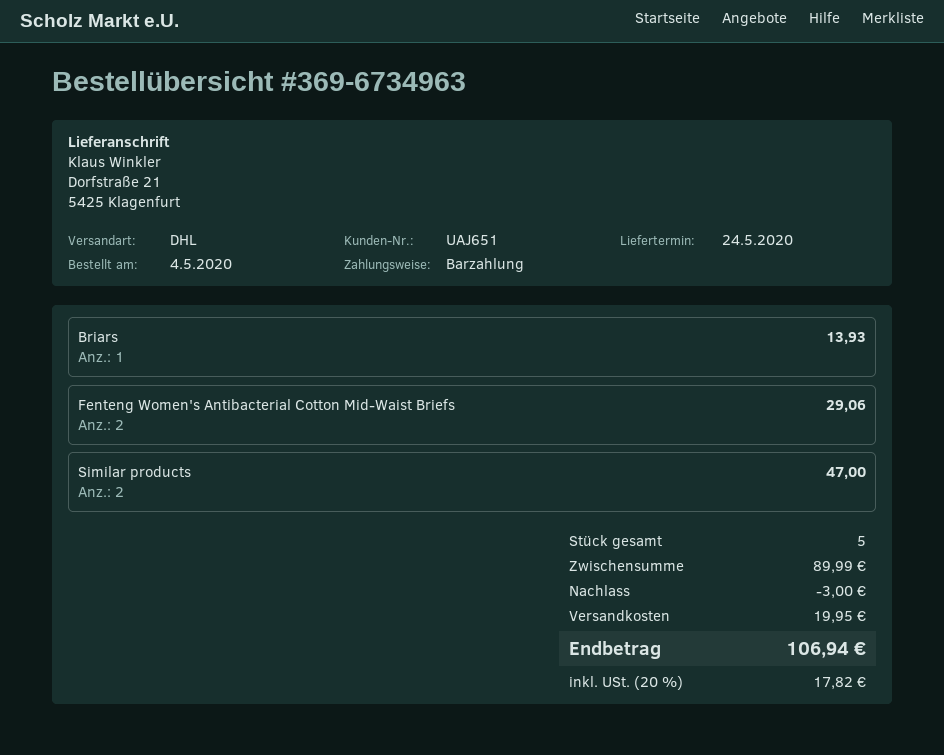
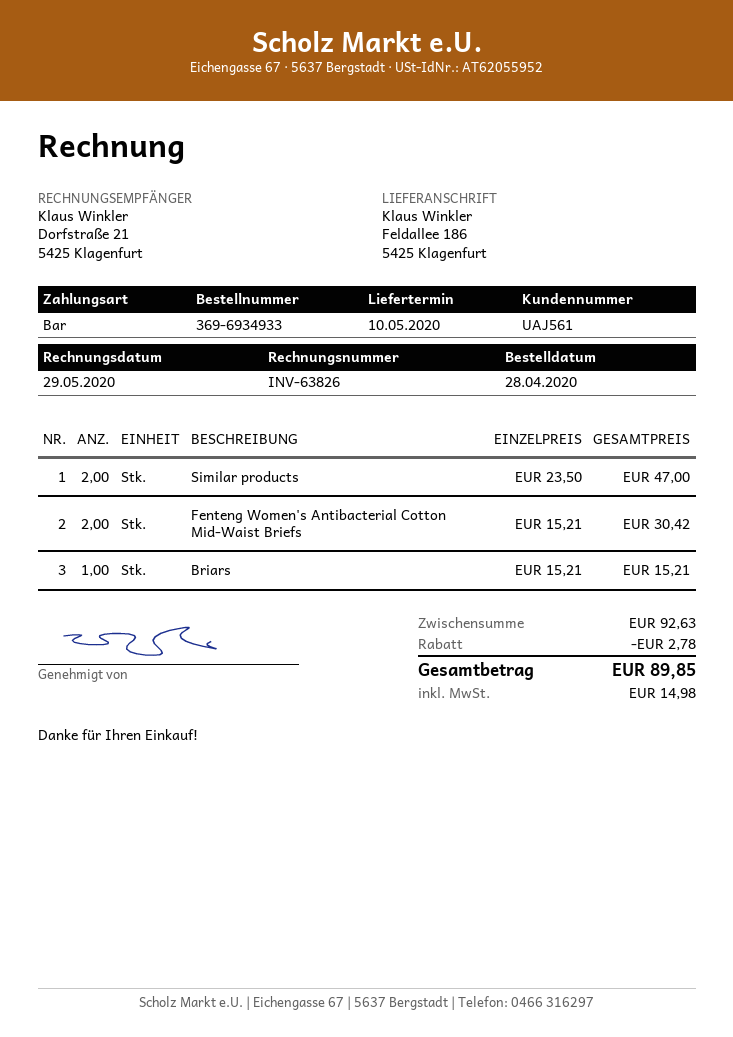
order number: 369-6734963 -> 369-6934933
order date: 2020-05-04 -> 2020-04-28
delivery date: 2020-05-24 -> 2020-05-10
customer number: UAJ651 -> UAJ561
ship to: Dorfstraße 21, 5425 Klagenfurt -> Feldallee 186, 5425 Klagenfurt
Briars: 1 for 13.93 -> 1 for 15.21
Fenteng Women's Antibacterial Cotton Mid-Waist Briefs: 2 for 29.06 -> 2 for 30.42
subtotal: 89.99 -> 92.63
discount: 3.00 -> 2.78
shipping: 19.95 -> none
tax: 17.82 -> 14.98
total: 106.94 -> 89.85

